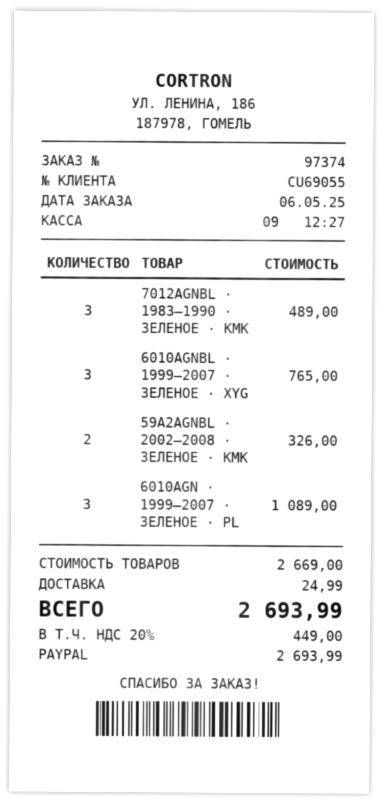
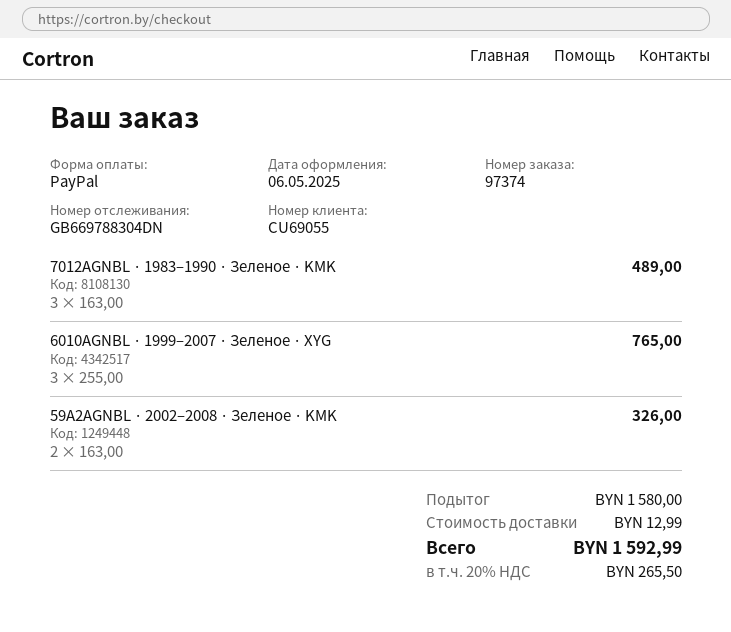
6010AGN · 1999–2007 · ЗЕЛЕНОЕ · PL: 3 for 1089.00 -> none
subtotal: 2669.00 -> 1580.00
shipping: 24.99 -> 12.99
tax: 20% = 449.00 -> 20% = 265.50
total: 2693.99 -> 1592.99

